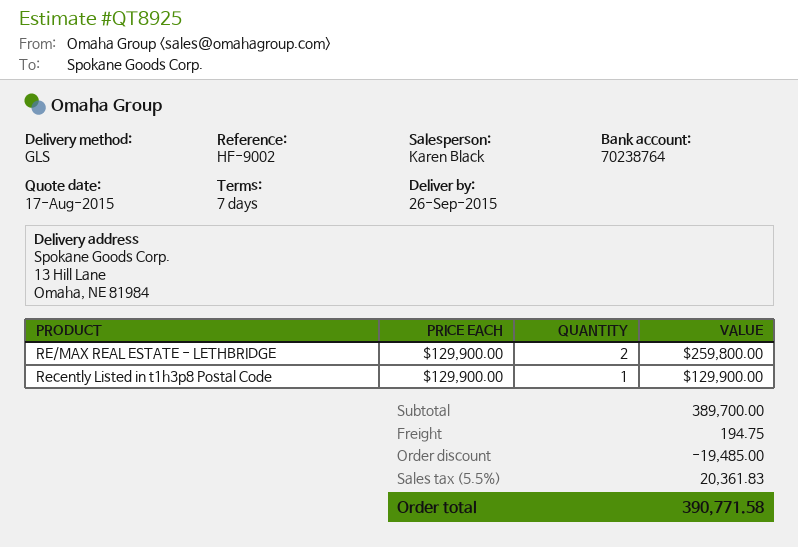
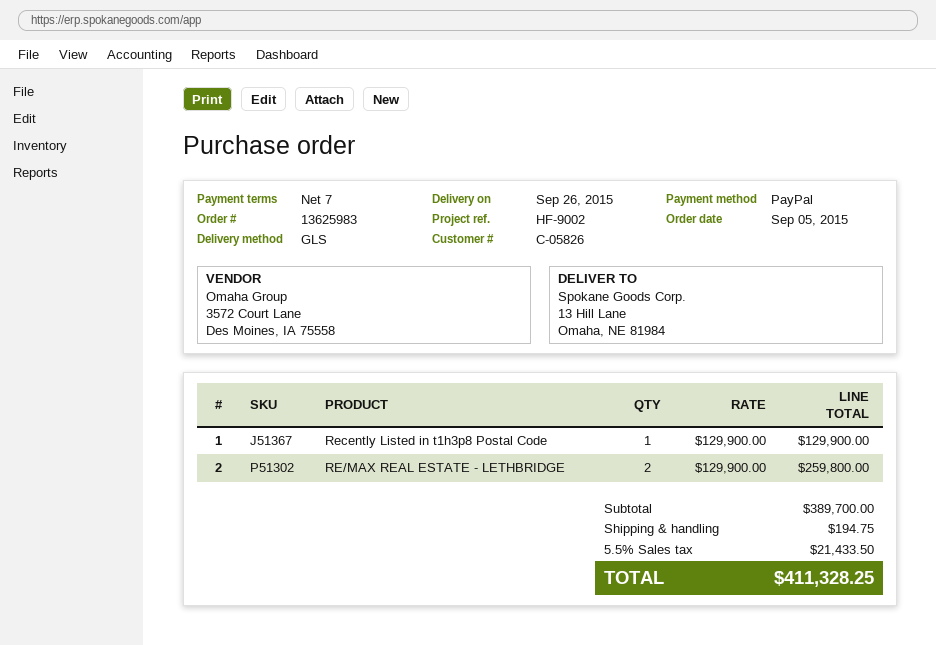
discount: 19485.00 -> none
tax: 5.5% = 20361.83 -> 5.5% = 21433.50
total: 390771.58 -> 411328.25

